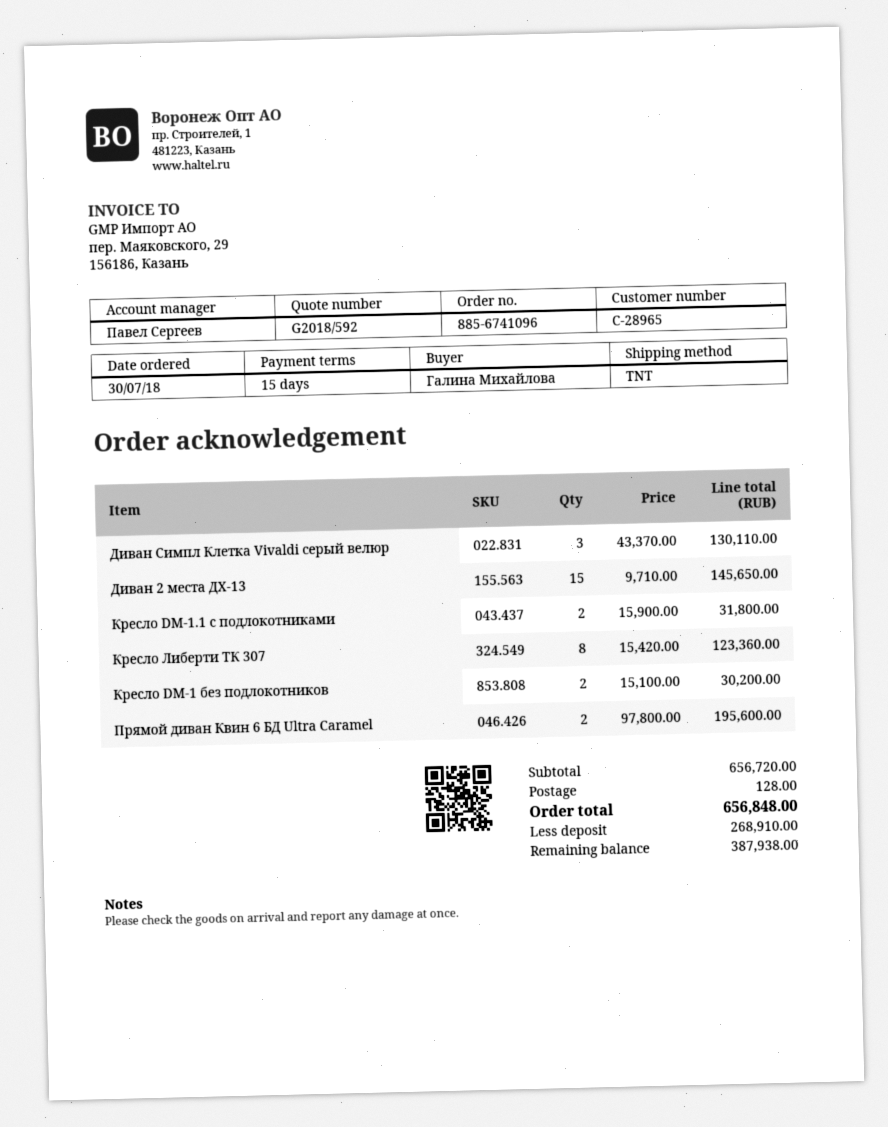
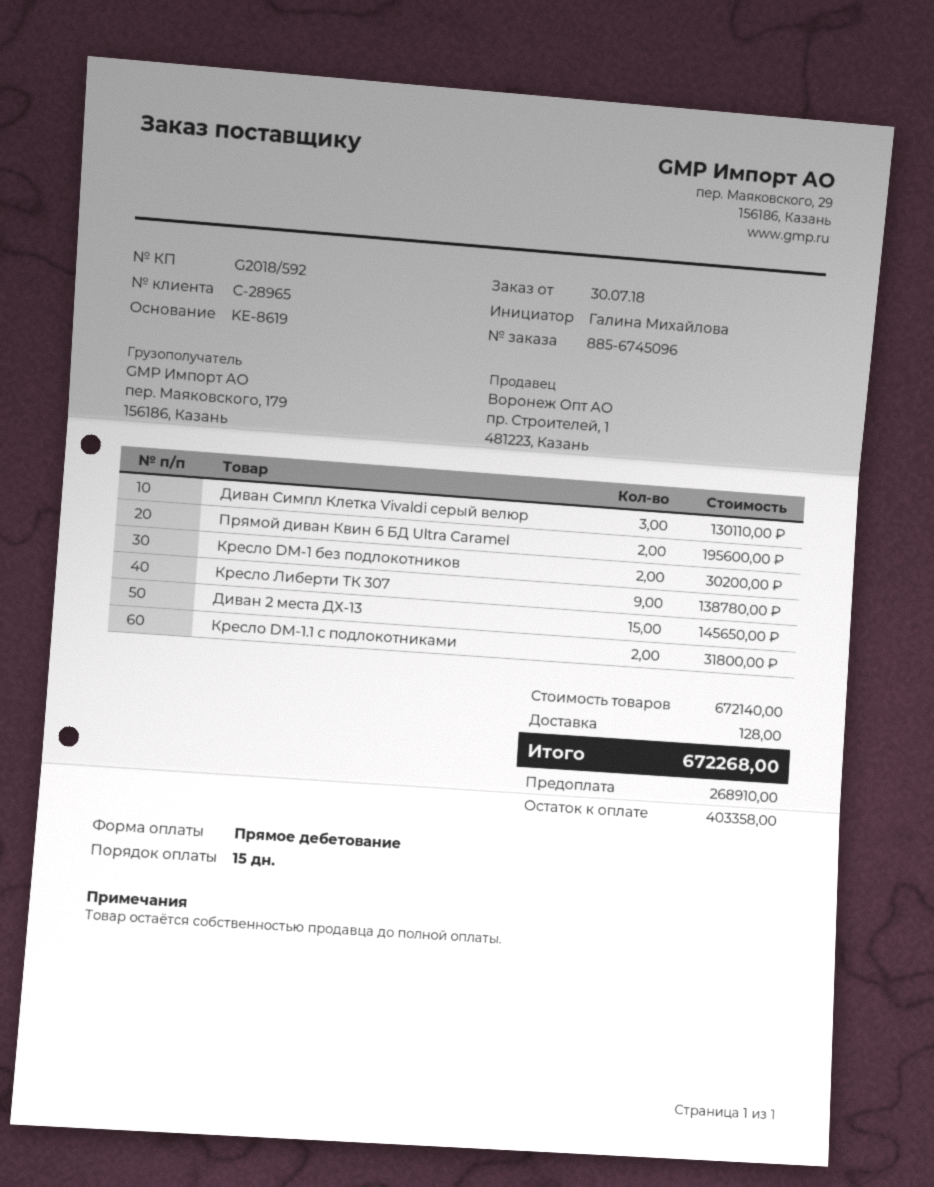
order number: 885-6741096 -> 885-6745096
Кресло Либерти ТК 307: 8 for 123360.00 -> 9 for 138780.00
subtotal: 656720.00 -> 672140.00
total: 656848.00 -> 672268.00
balance: 387938.00 -> 403358.00

